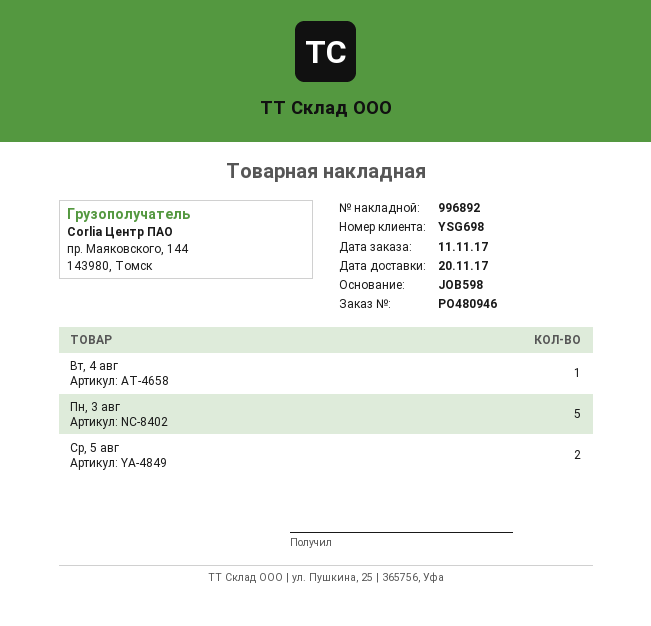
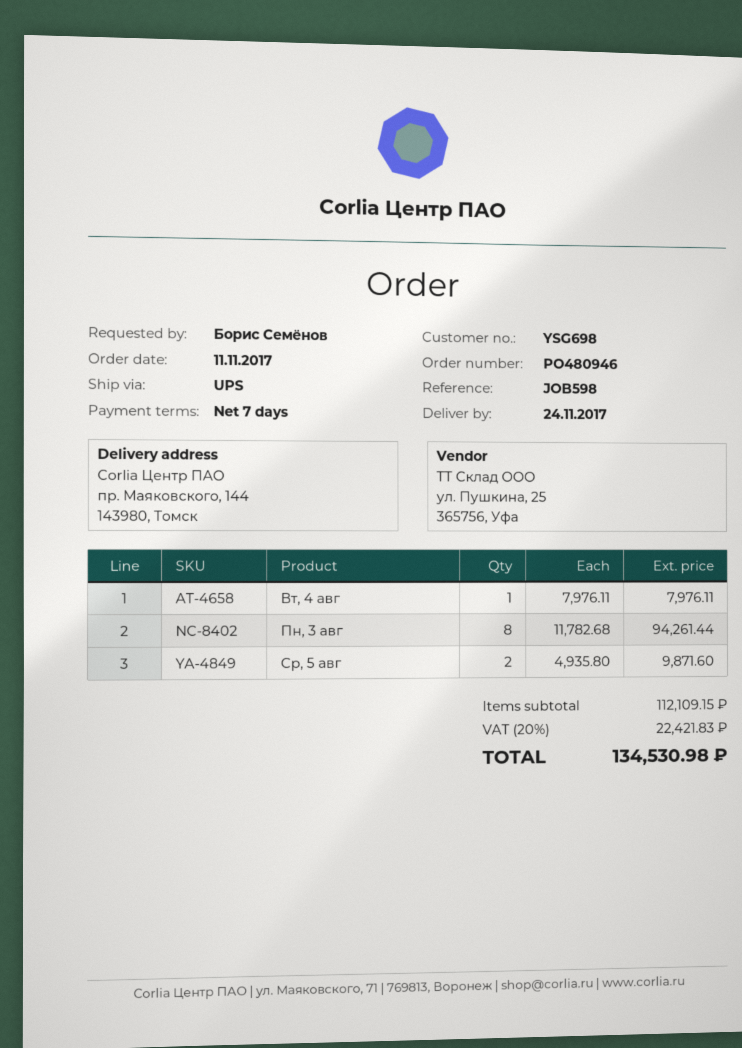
delivery date: 2017-11-20 -> 2017-11-24
Пн, 3 авг: 5 -> 8

